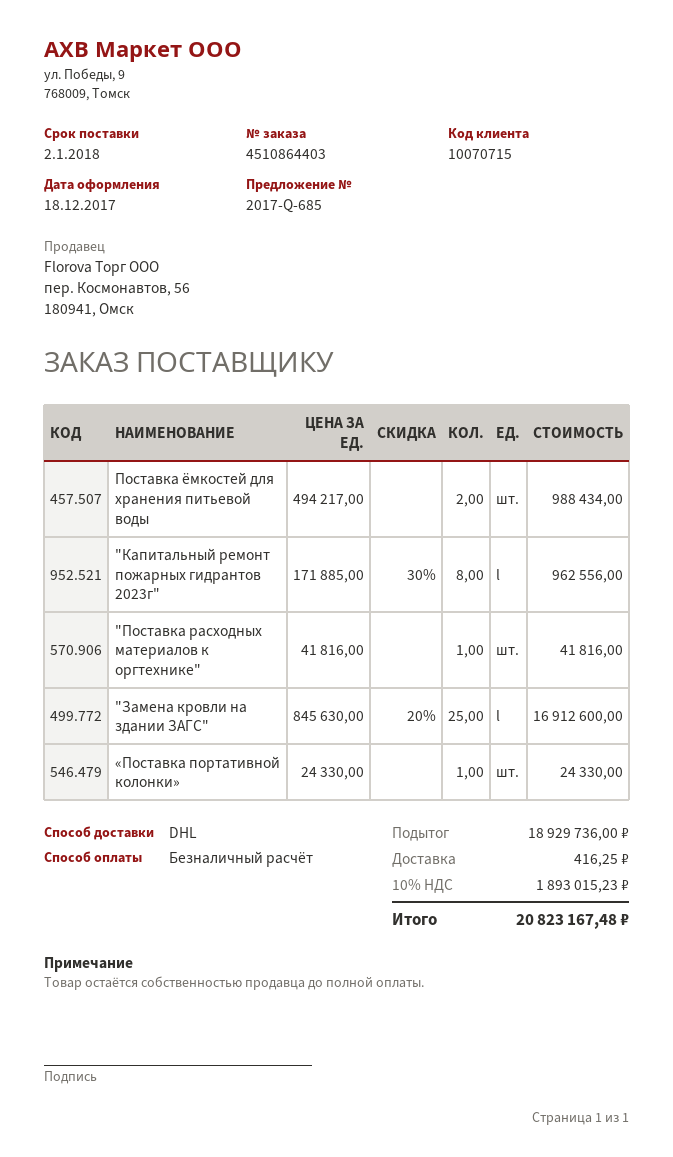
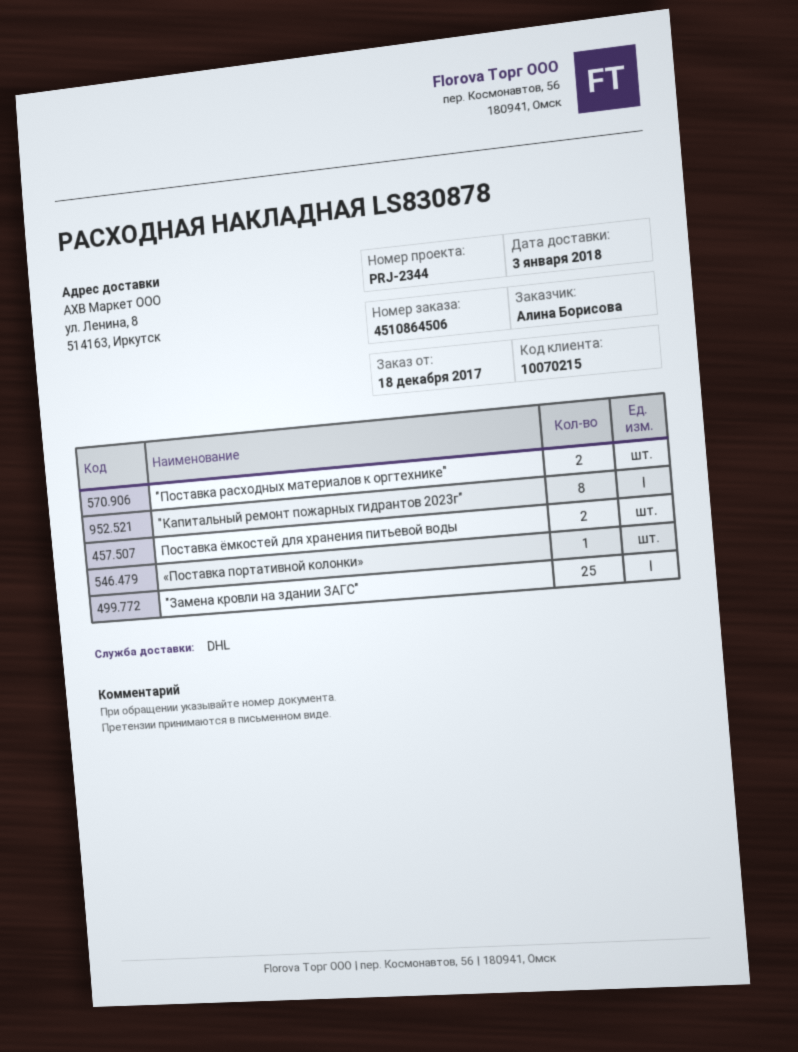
order number: 4510864403 -> 4510864506
delivery date: 2018-01-02 -> 2018-01-03
customer number: 10070715 -> 10070215
"Поставка расходных материалов к оргтехнике": 1 -> 2

